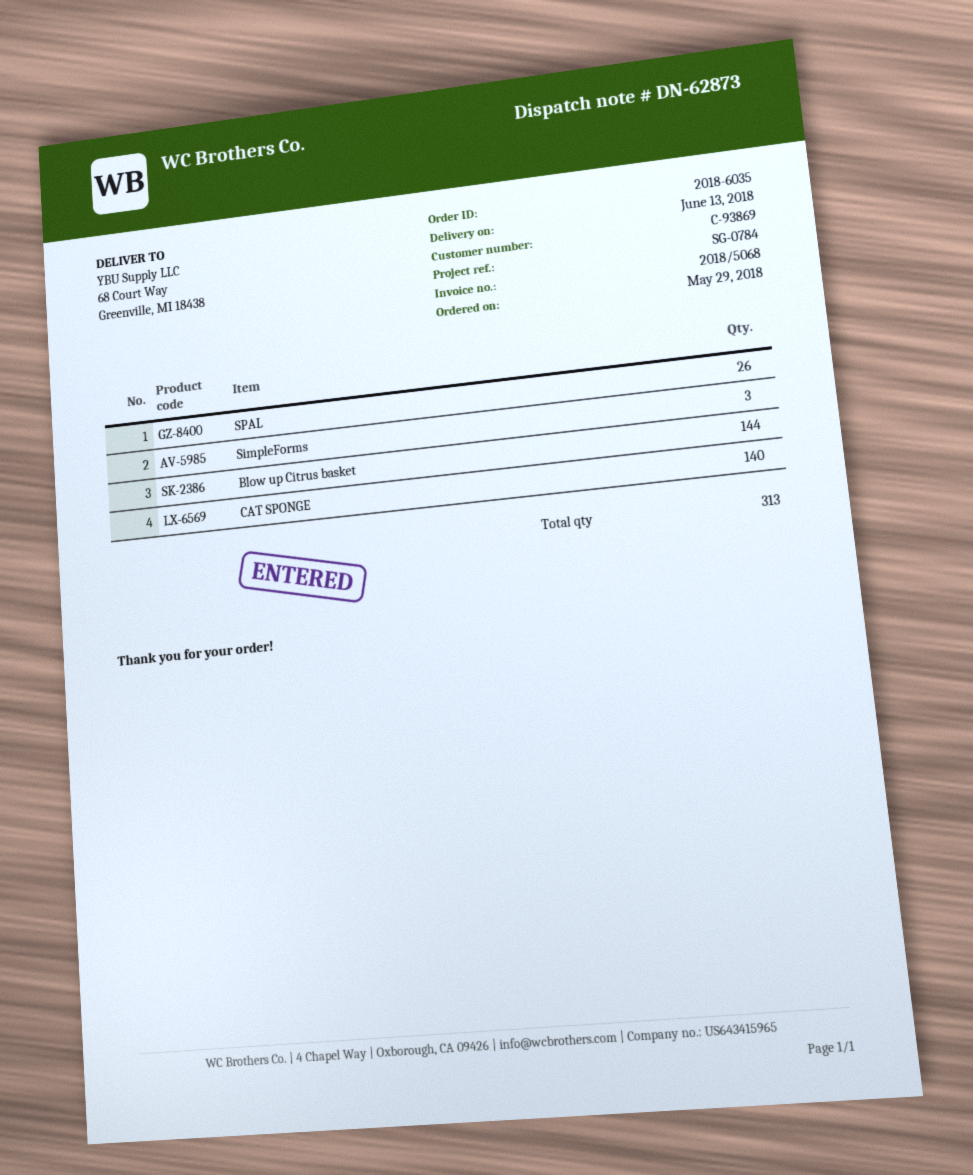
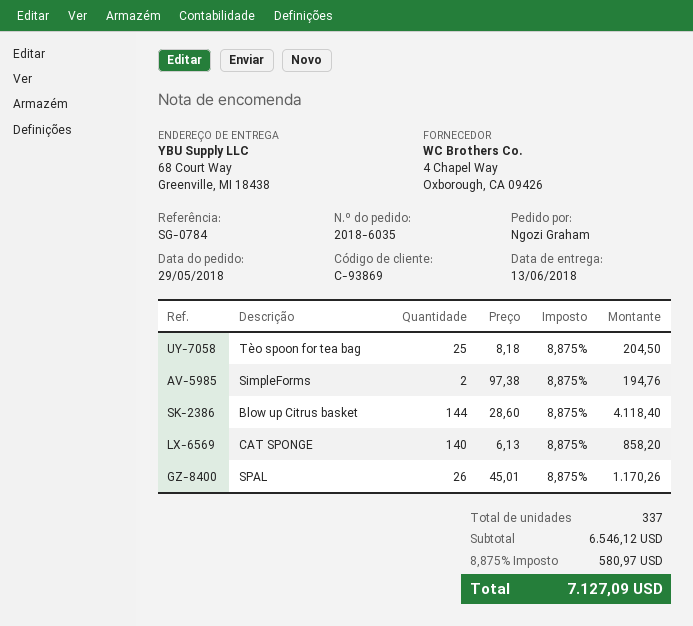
SimpleForms: 3 -> 2
Tèo spoon for tea bag: none -> 25
total quantity: 313 -> 337

